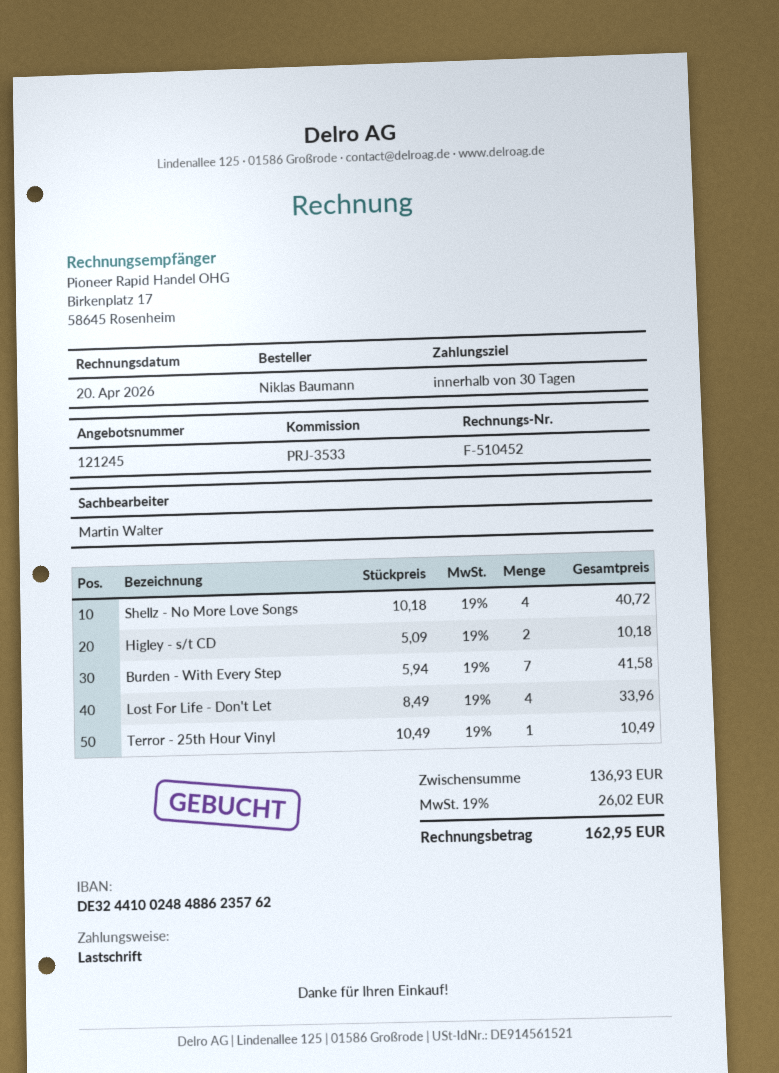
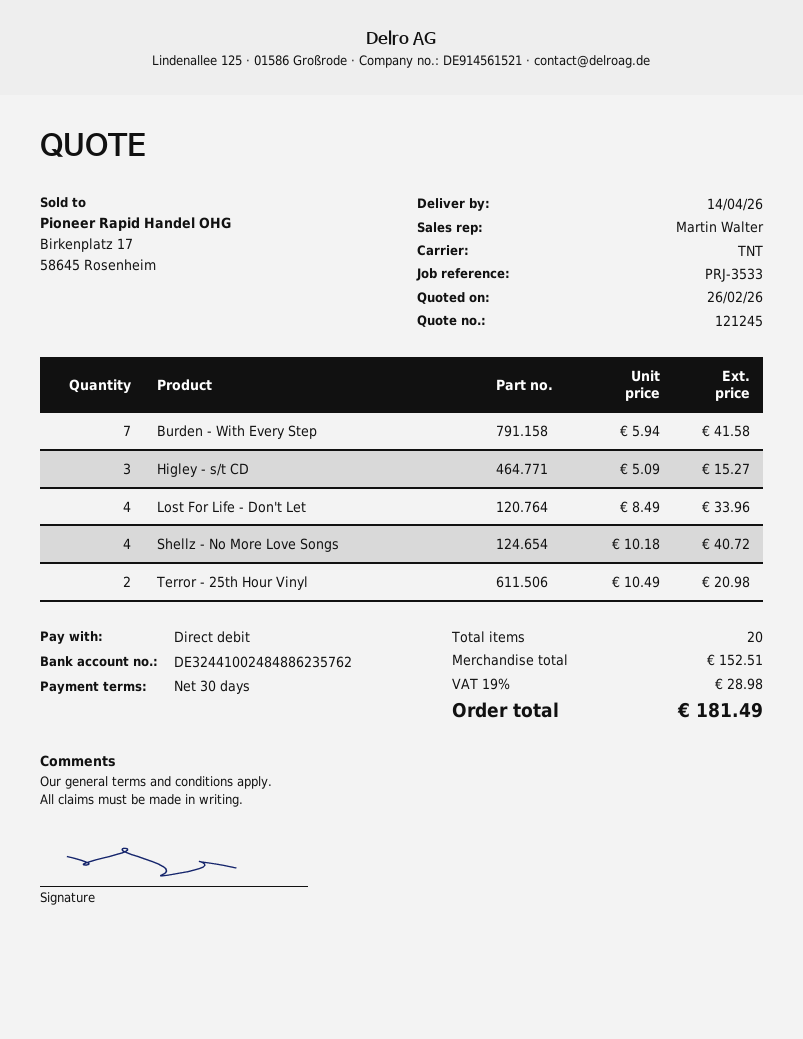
Higley - s/t CD: 2 x 5.09 = 10.18 -> 3 x 5.09 = 15.27
Terror - 25th Hour Vinyl: 1 x 10.49 = 10.49 -> 2 x 10.49 = 20.98
subtotal: 136.93 -> 152.51
tax: 19% = 26.02 -> 19% = 28.98
total: 162.95 -> 181.49

